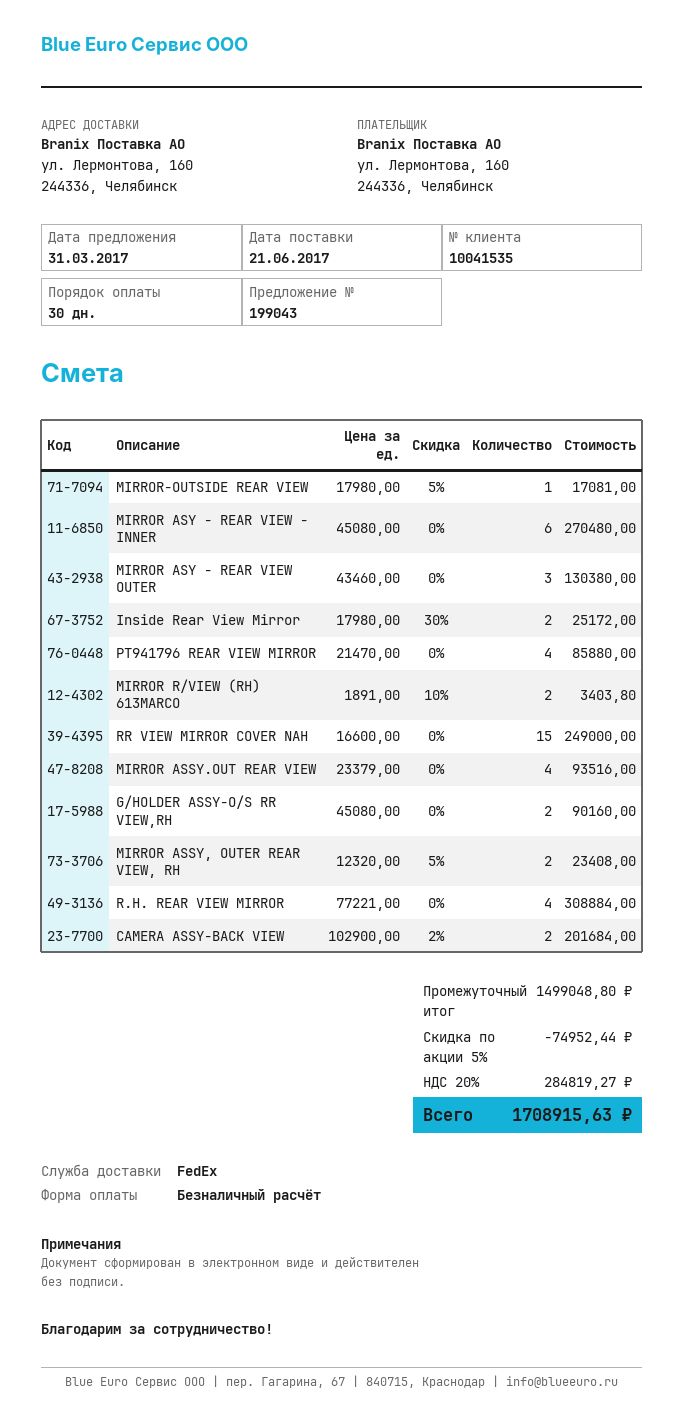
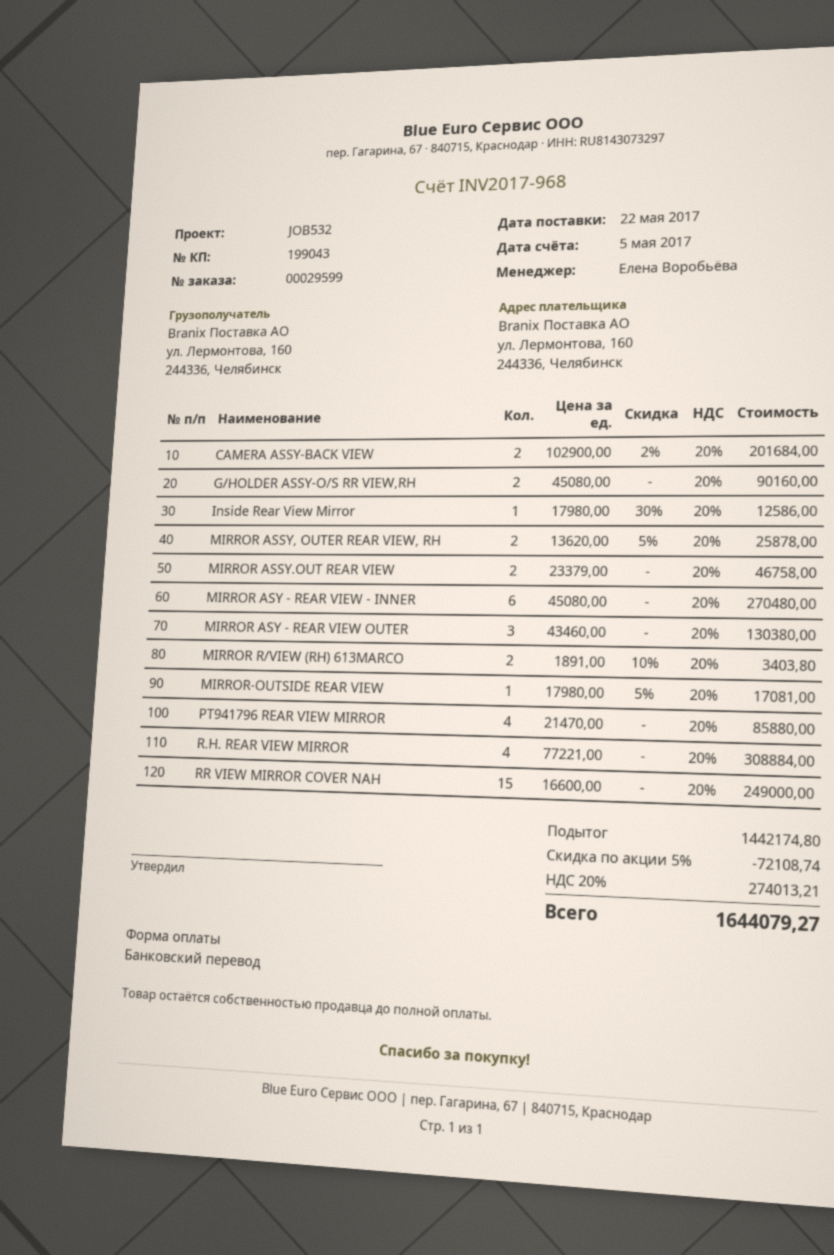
delivery date: 2017-06-21 -> 2017-05-22
Inside Rear View Mirror: 2 x 17980.00 - 30% = 25172.00 -> 1 x 17980.00 - 30% = 12586.00
MIRROR ASSY.OUT REAR VIEW: 4 x 23379.00 = 93516.00 -> 2 x 23379.00 = 46758.00
MIRROR ASSY, OUTER REAR VIEW, RH: 2 x 12320.00 - 5% = 23408.00 -> 2 x 13620.00 - 5% = 25878.00
subtotal: 1499048.80 -> 1442174.80
discount: 5% = 74952.44 -> 5% = 72108.74
tax: 20% = 284819.27 -> 20% = 274013.21
total: 1708915.63 -> 1644079.27

